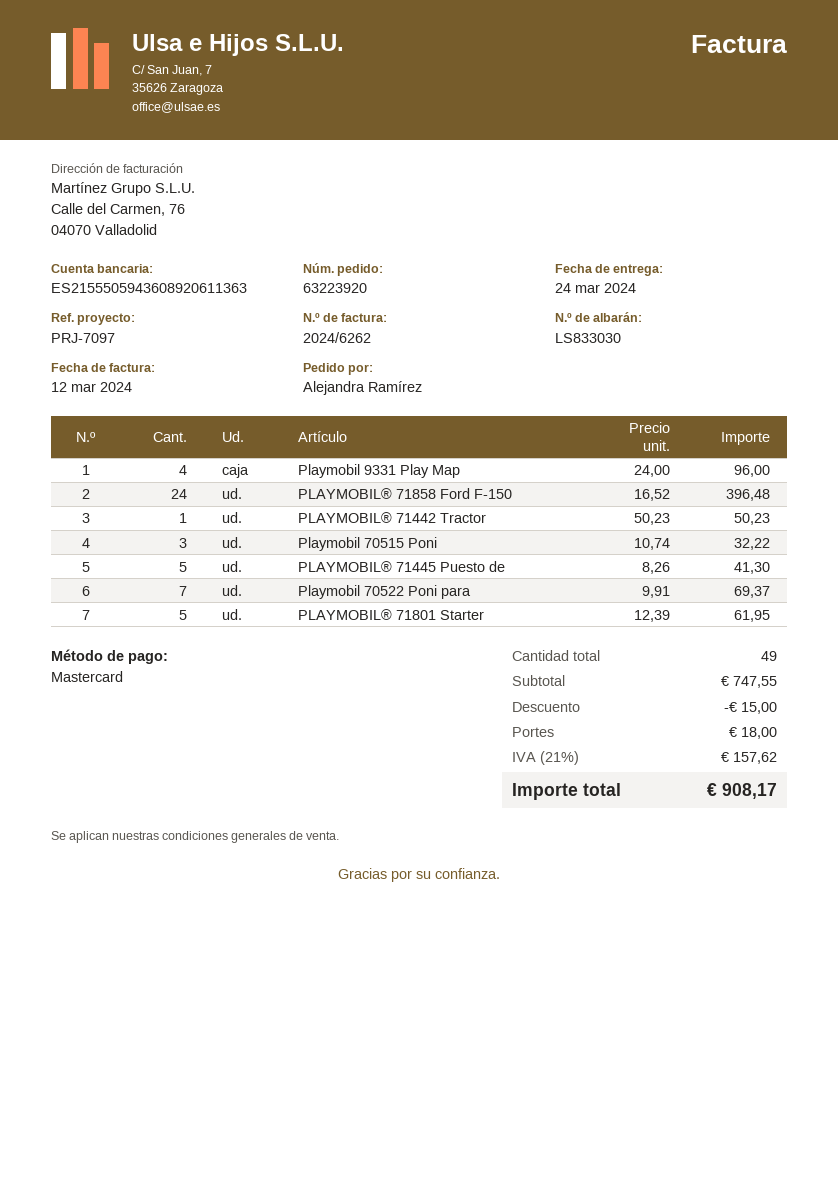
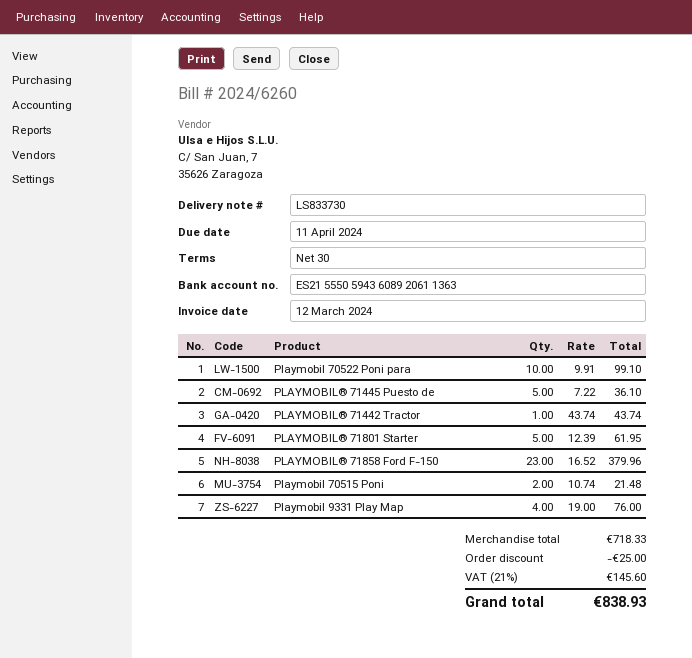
delivery note number: LS833030 -> LS833730
invoice number: 2024/6262 -> 2024/6260
Playmobil 9331 Play Map: 4 x 24.00 = 96.00 -> 4 x 19.00 = 76.00
PLAYMOBIL® 71858 Ford F-150: 24 x 16.52 = 396.48 -> 23 x 16.52 = 379.96
PLAYMOBIL® 71442 Tractor: 1 x 50.23 = 50.23 -> 1 x 43.74 = 43.74
Playmobil 70515 Poni: 3 x 10.74 = 32.22 -> 2 x 10.74 = 21.48
PLAYMOBIL® 71445 Puesto de: 5 x 8.26 = 41.30 -> 5 x 7.22 = 36.10
Playmobil 70522 Poni para: 7 x 9.91 = 69.37 -> 10 x 9.91 = 99.10
subtotal: 747.55 -> 718.33
discount: 15.00 -> 25.00
shipping: 18.00 -> none
tax: 21% = 157.62 -> 21% = 145.60
total: 908.17 -> 838.93

